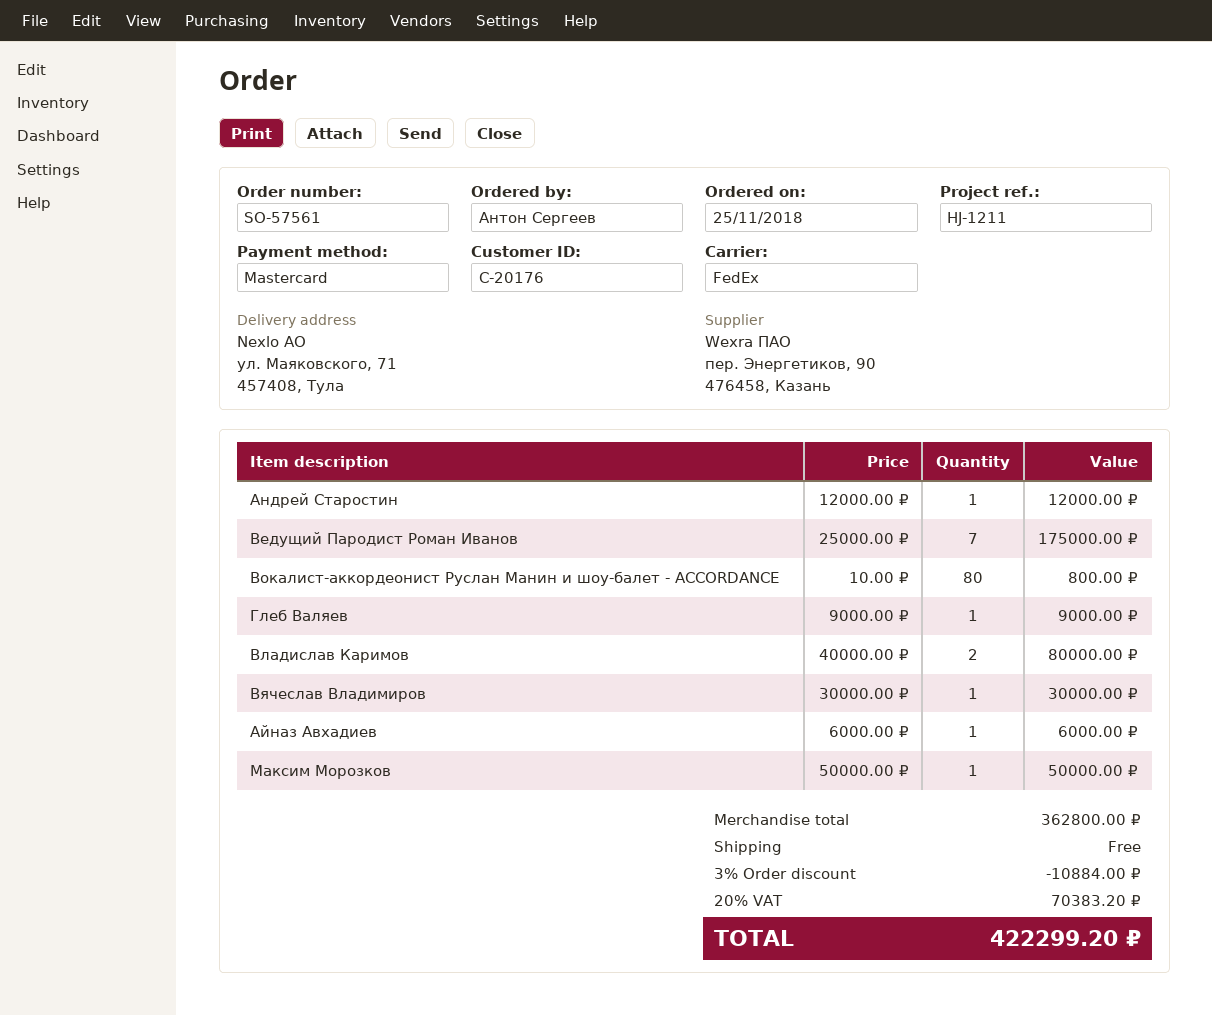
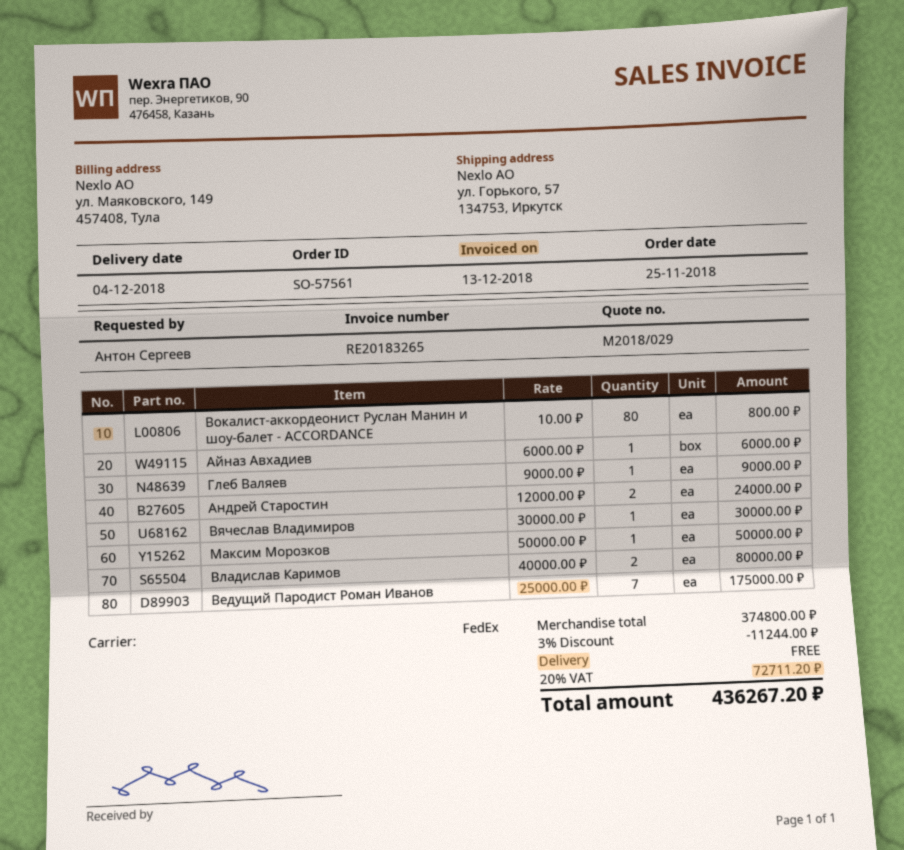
ship to: ул. Маяковского, 71, 457408, Тула -> ул. Горького, 57, 134753, Иркутск
Андрей Старостин: 1 x 12000.00 = 12000.00 -> 2 x 12000.00 = 24000.00
subtotal: 362800.00 -> 374800.00
discount: 3% = 10884.00 -> 3% = 11244.00
tax: 20% = 70383.20 -> 20% = 72711.20
total: 422299.20 -> 436267.20

